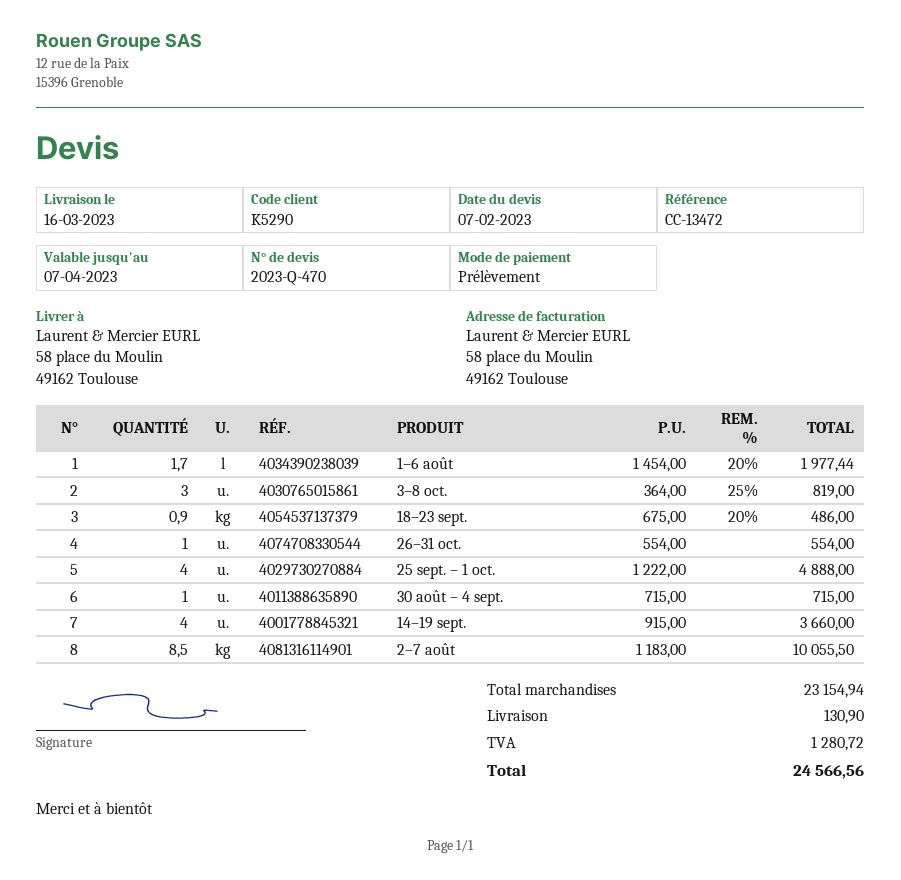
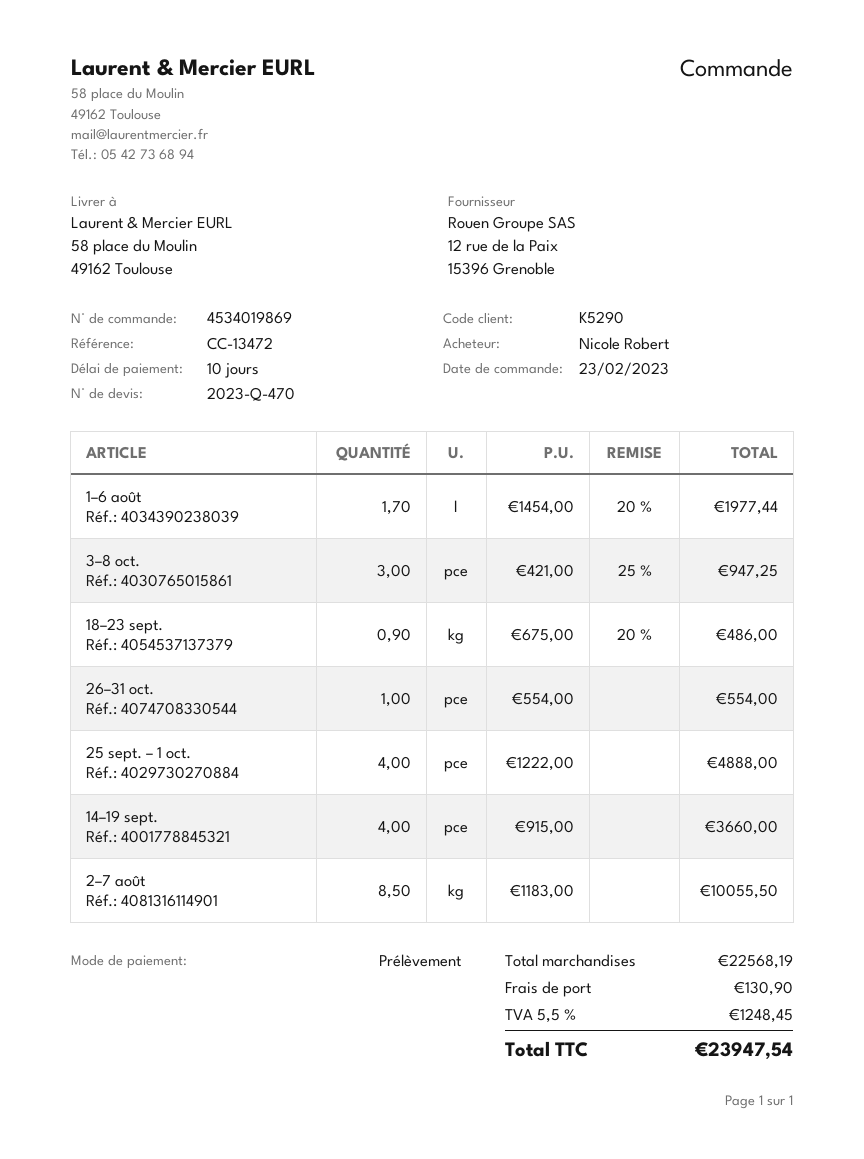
3–8 oct.: 3 x 364.00 - 25% = 819.00 -> 3 x 421.00 - 25% = 947.25
30 août – 4 sept.: 1 x 715.00 = 715.00 -> none
subtotal: 23154.94 -> 22568.19
tax: 1280.72 -> 1248.45
total: 24566.56 -> 23947.54

